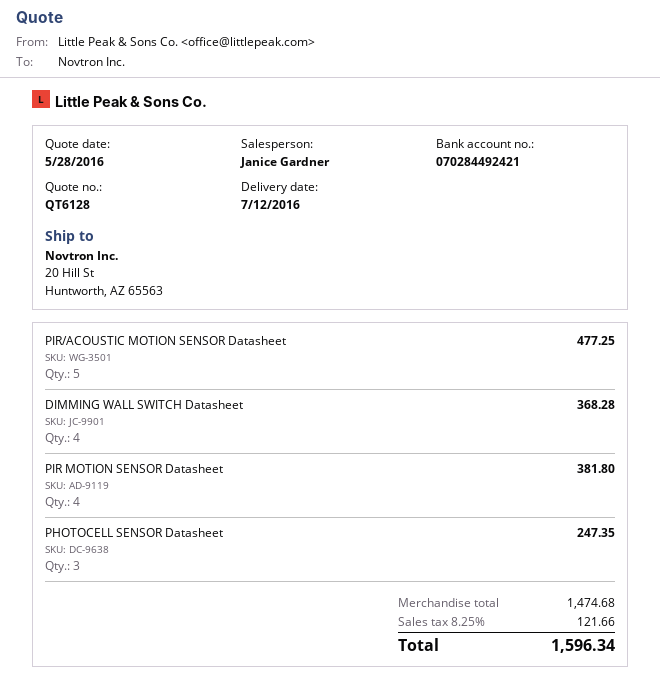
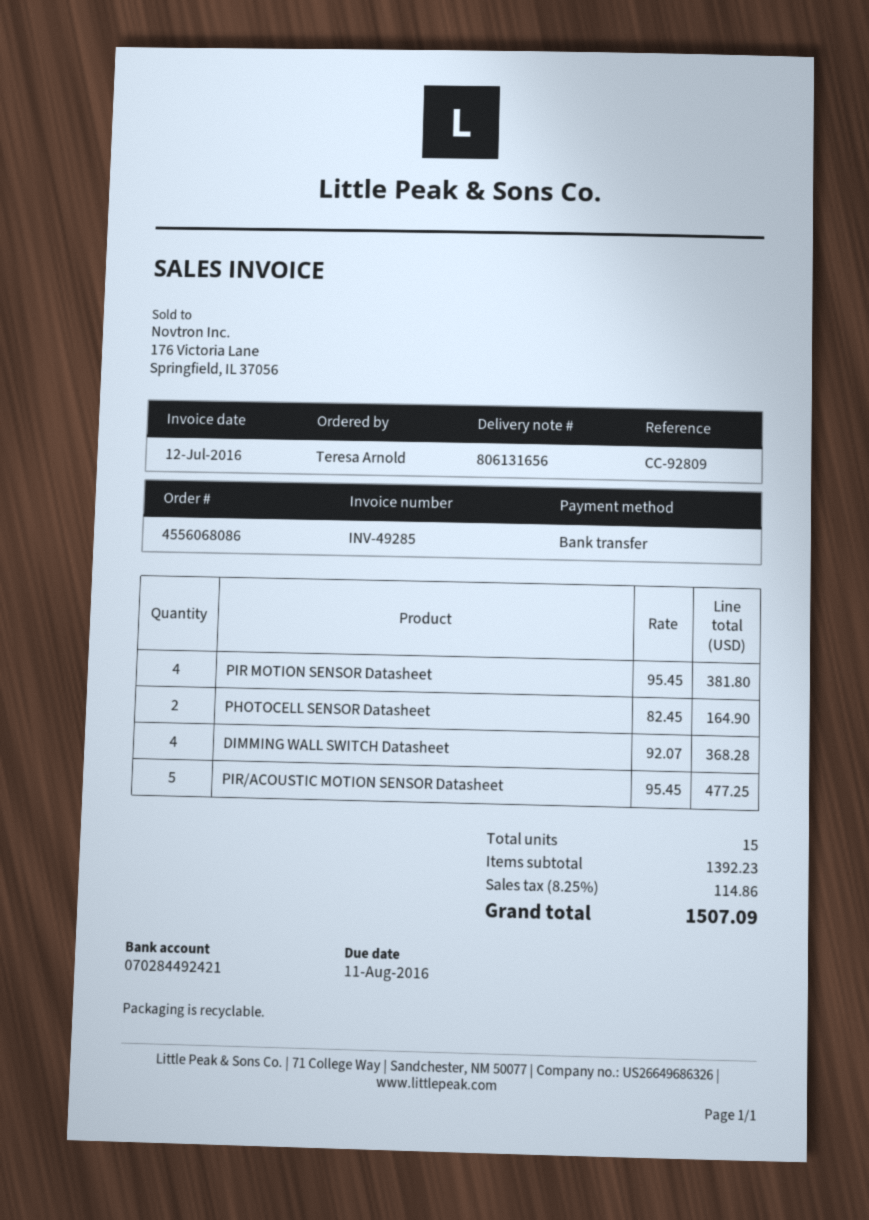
PHOTOCELL SENSOR Datasheet: 3 for 247.35 -> 2 for 164.90
subtotal: 1474.68 -> 1392.23
tax: 8.25% = 121.66 -> 8.25% = 114.86
total: 1596.34 -> 1507.09

